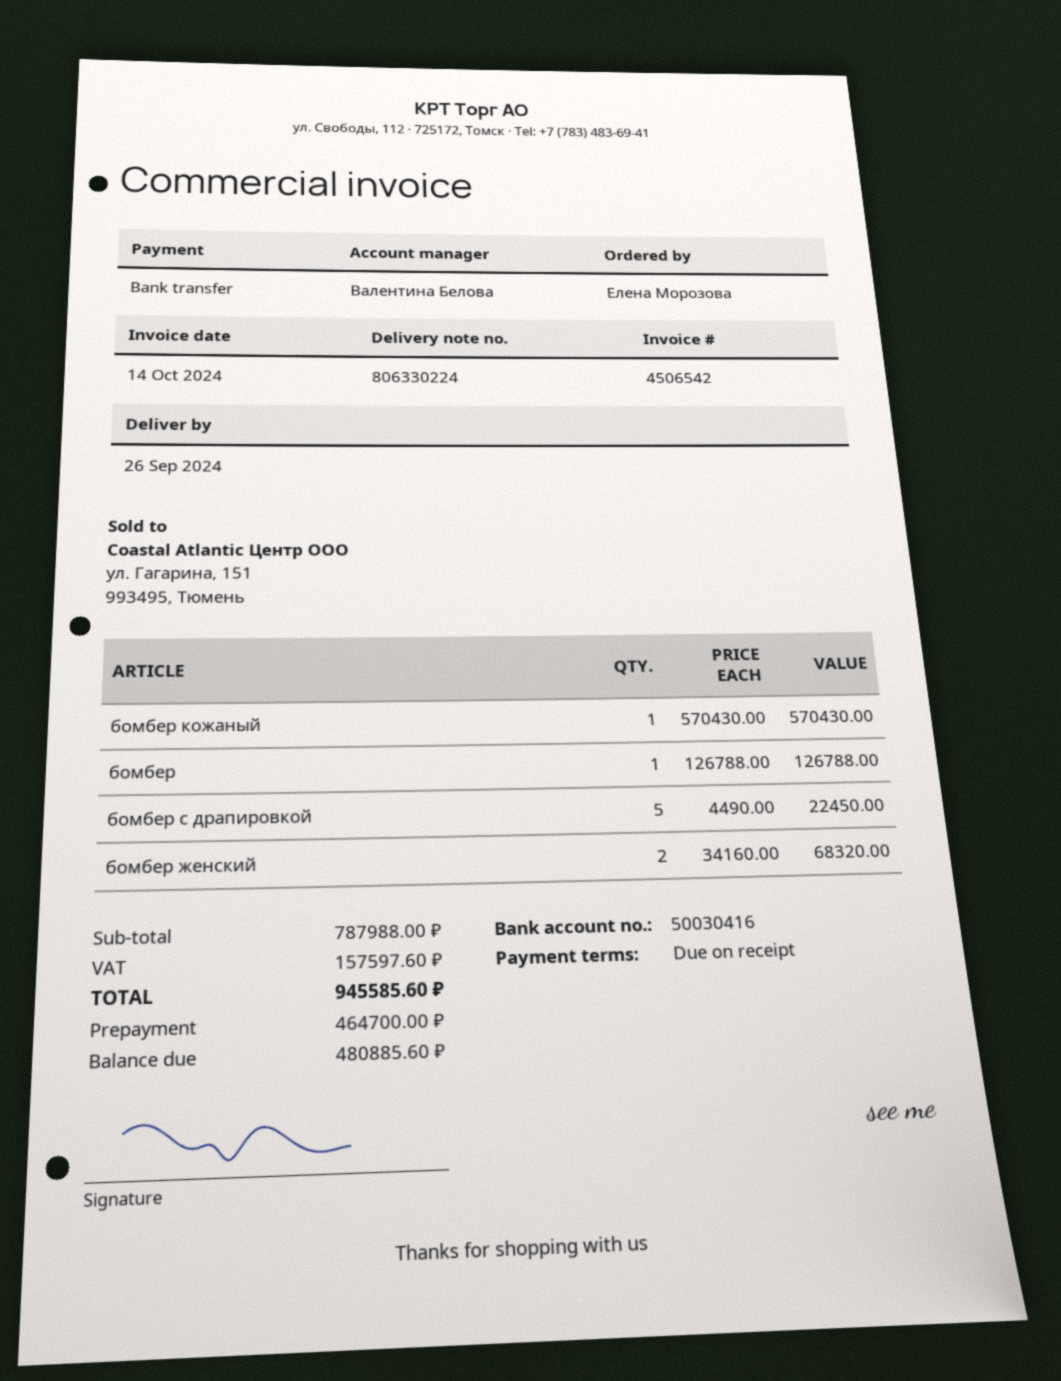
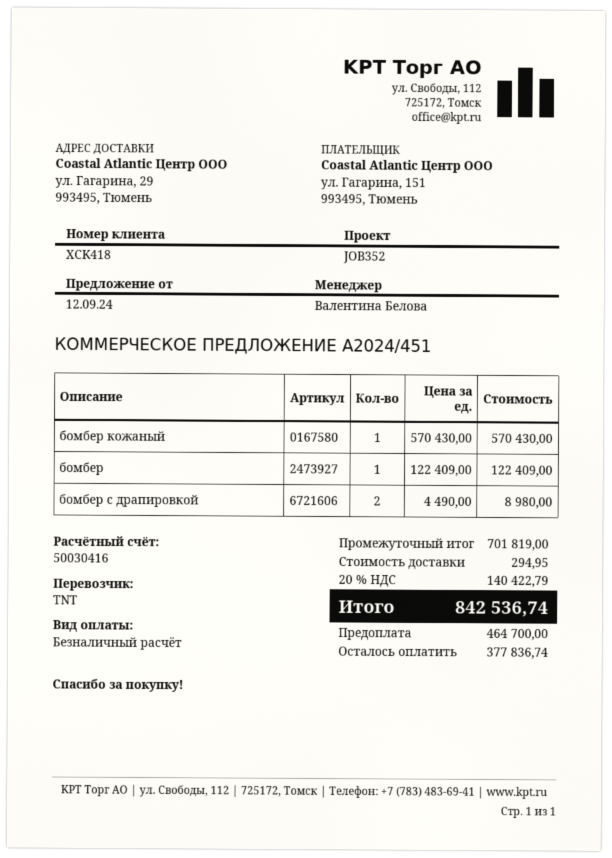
бомбер: 1 x 126788.00 = 126788.00 -> 1 x 122409.00 = 122409.00
бомбер с драпировкой: 5 x 4490.00 = 22450.00 -> 2 x 4490.00 = 8980.00
бомбер женский: 2 x 34160.00 = 68320.00 -> none
subtotal: 787988.00 -> 701819.00
shipping: none -> 294.95
tax: 157597.60 -> 140422.79
total: 945585.60 -> 842536.74
balance: 480885.60 -> 377836.74

